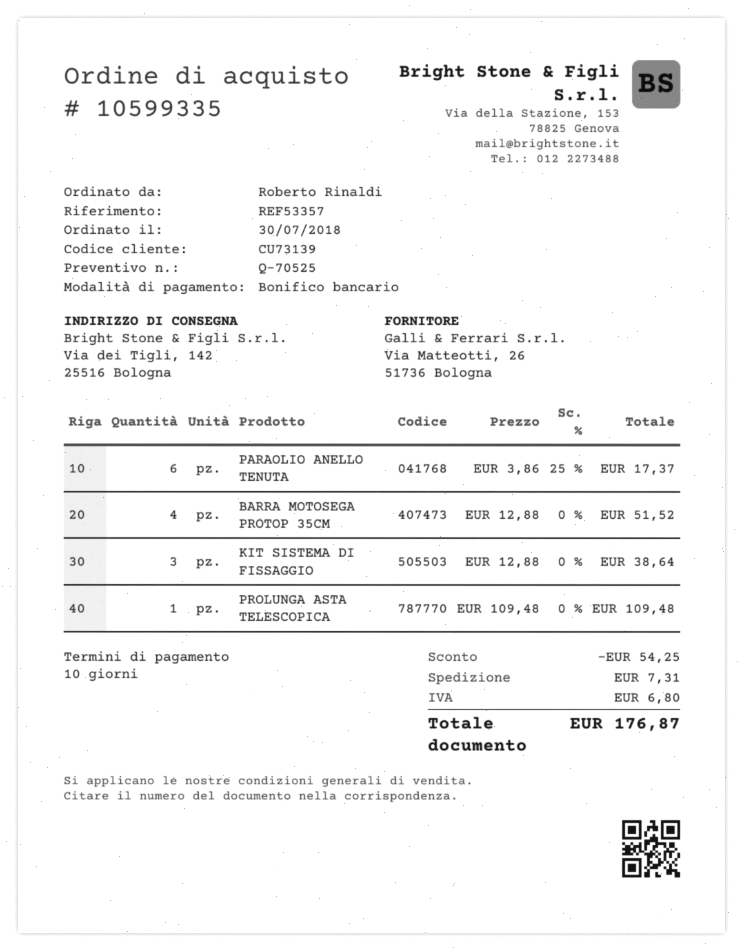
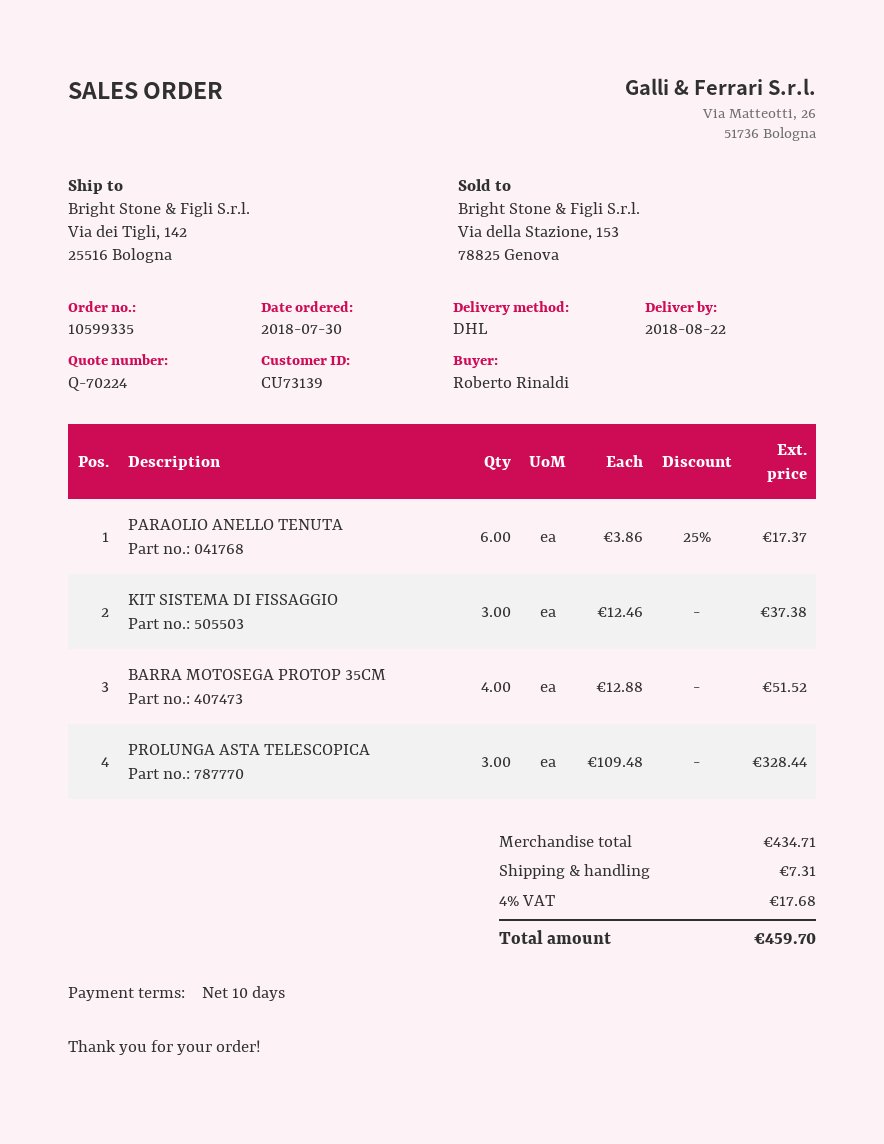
quote number: Q-70525 -> Q-70224
KIT SISTEMA DI FISSAGGIO: 3 x 12.88 = 38.64 -> 3 x 12.46 = 37.38
PROLUNGA ASTA TELESCOPICA: 1 x 109.48 = 109.48 -> 3 x 109.48 = 328.44
discount: 54.25 -> none
tax: 6.80 -> 17.68
total: 176.87 -> 459.70

